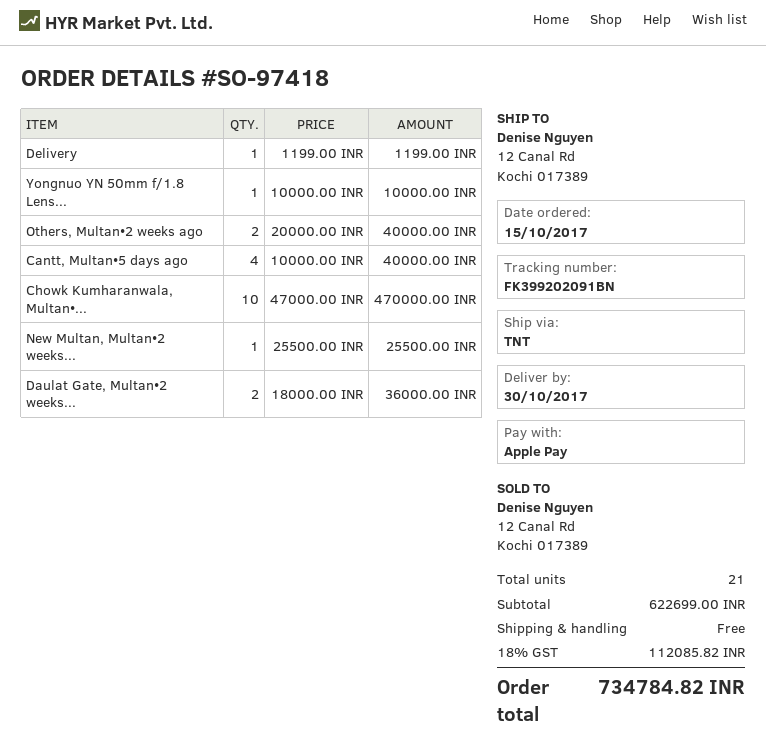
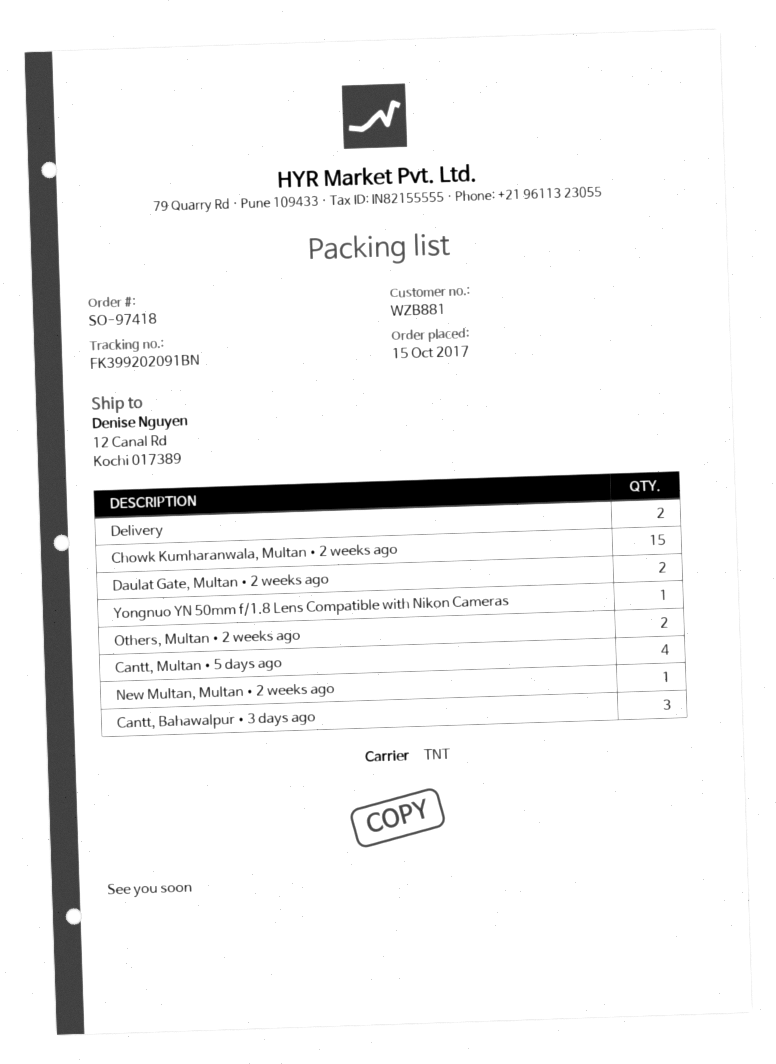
Delivery: 1 -> 2
Chowk Kumharanwala, Multan•...: 10 -> 15
Cantt, Bahawalpur•3 days ago: none -> 3

